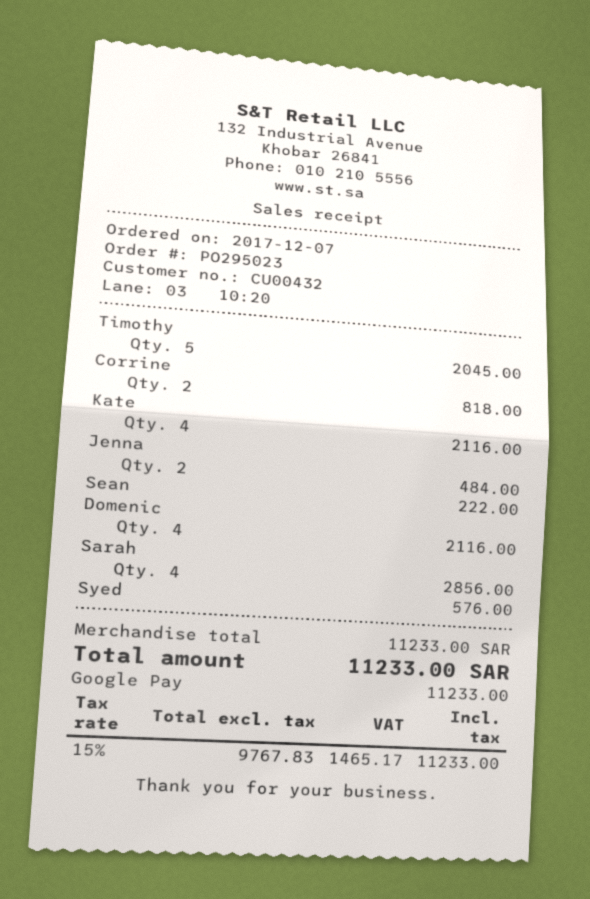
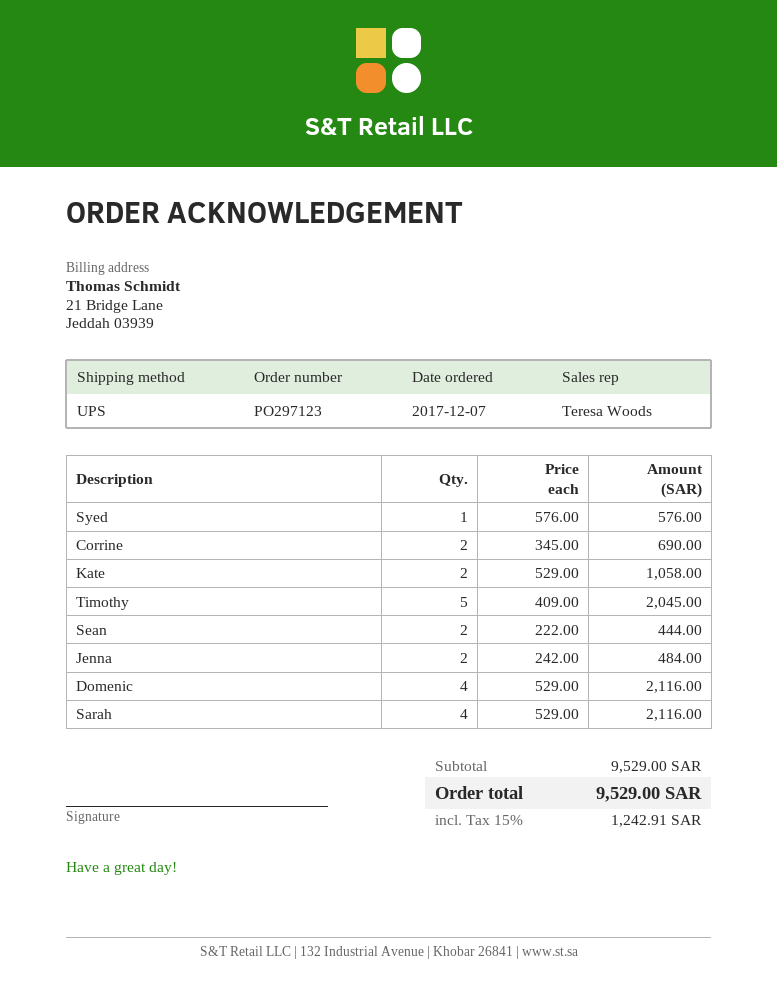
order number: PO295023 -> PO297123
Corrine: 2 for 818.00 -> 2 for 690.00
Kate: 4 for 2116.00 -> 2 for 1058.00
Sean: 1 for 222.00 -> 2 for 444.00
Sarah: 4 for 2856.00 -> 4 for 2116.00
subtotal: 11233.00 -> 9529.00
tax: 15% = 1465.17 -> 15% = 1242.91
total: 11233.00 -> 9529.00

